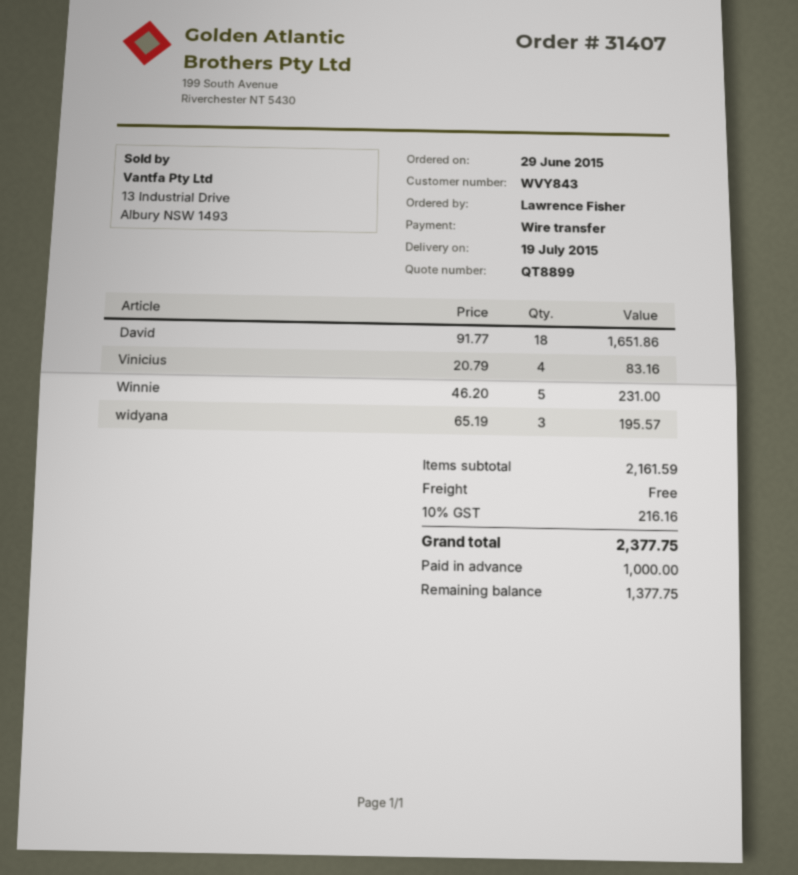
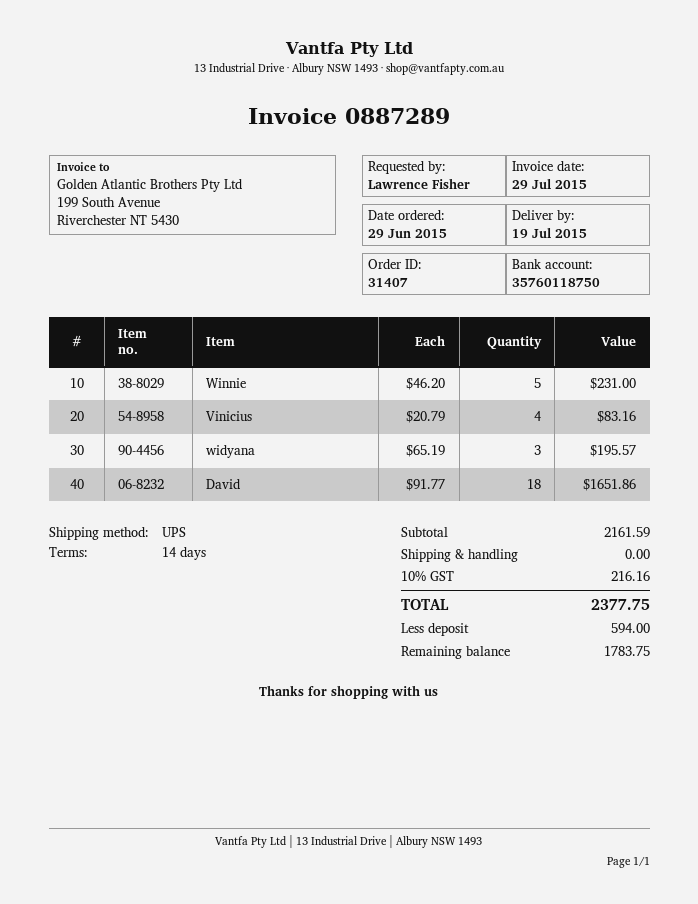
deposit: 1000.00 -> 594.00
balance: 1377.75 -> 1783.75

